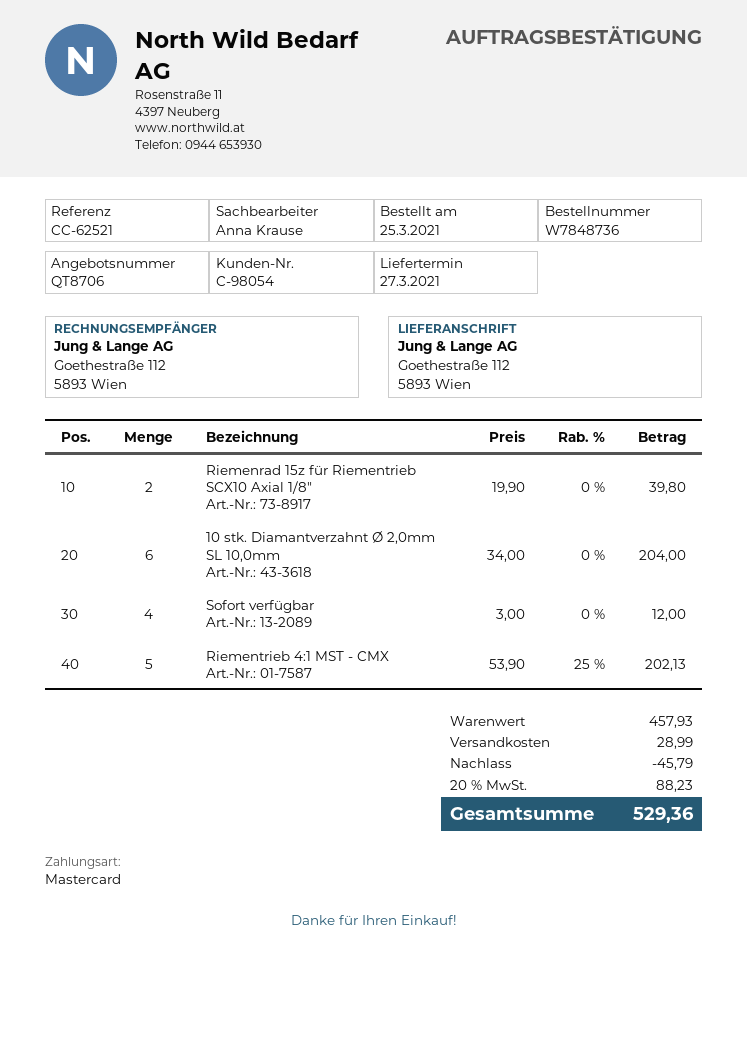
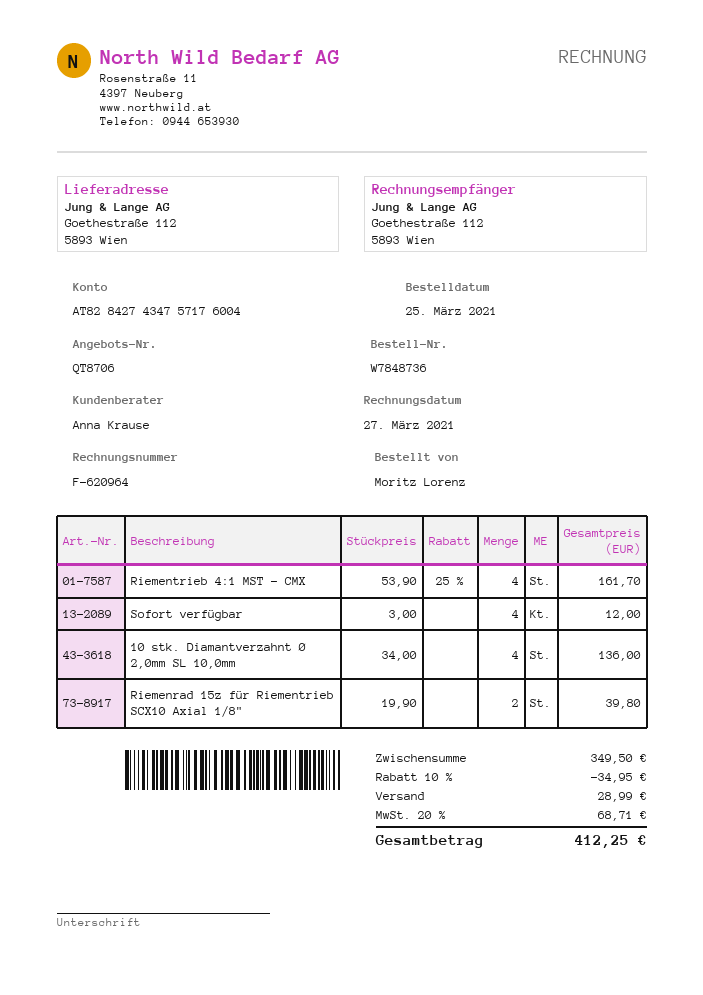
10 stk. Diamantverzahnt Ø 2,0mm SL 10,0mm: 6 x 34.00 = 204.00 -> 4 x 34.00 = 136.00
Riementrieb 4:1 MST - CMX: 5 x 53.90 - 25% = 202.13 -> 4 x 53.90 - 25% = 161.70
subtotal: 457.93 -> 349.50
discount: 45.79 -> 34.95
tax: 20% = 88.23 -> 20% = 68.71
total: 529.36 -> 412.25

